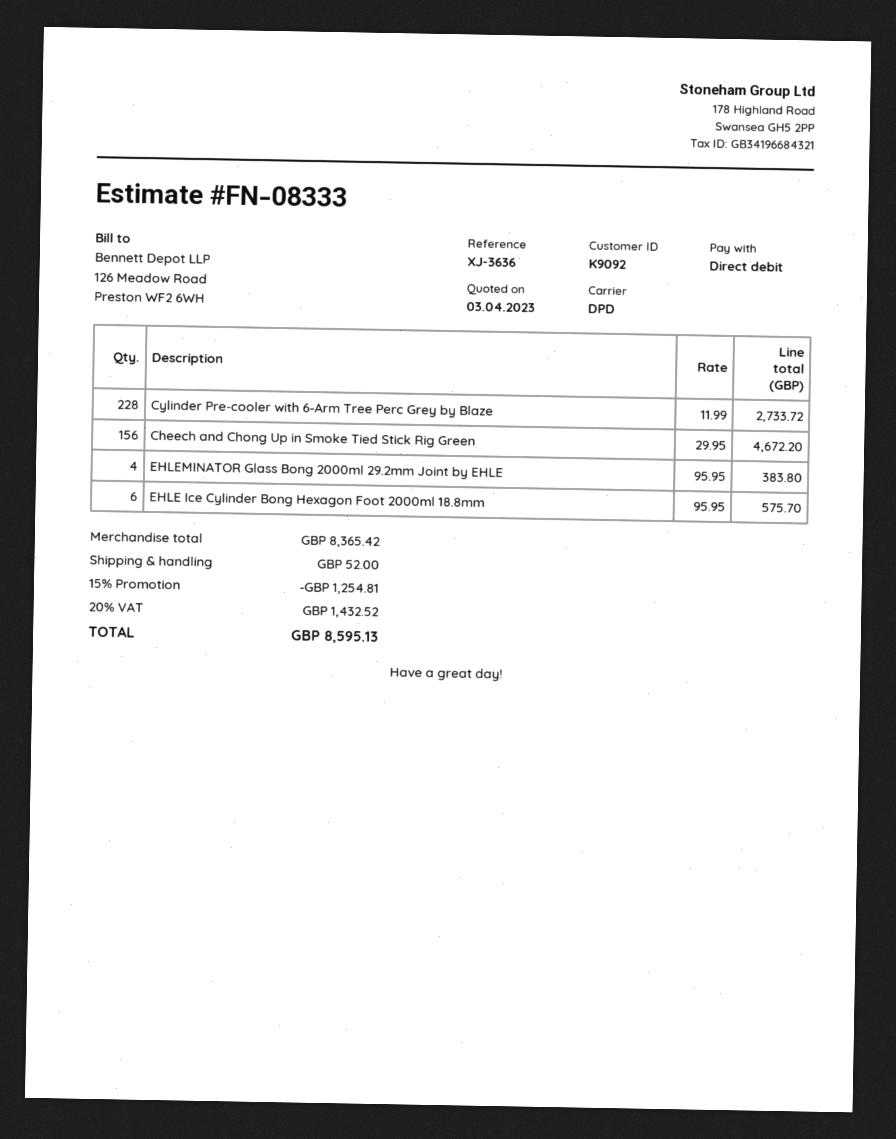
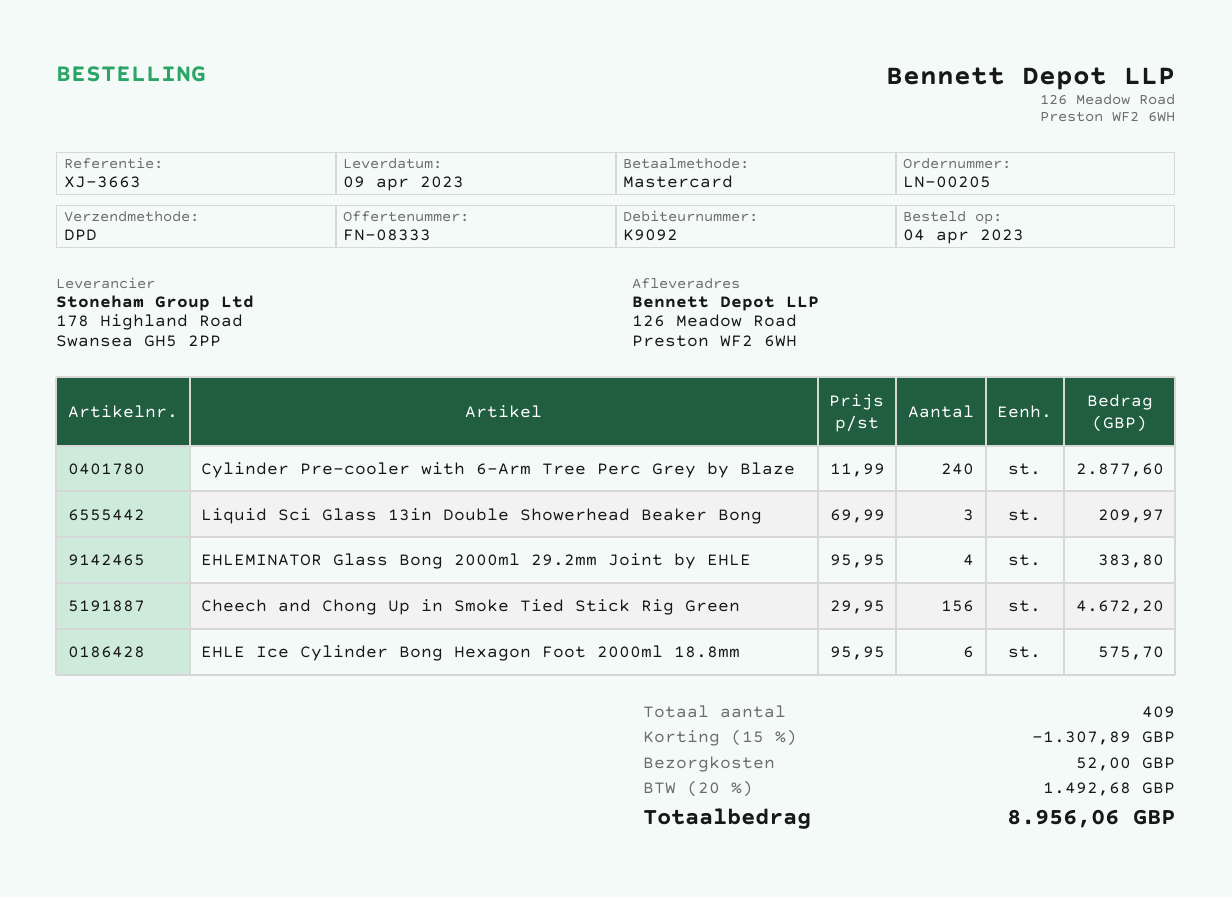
reference: XJ-3636 -> XJ-3663
payment method: direct debit -> Mastercard
Cylinder Pre-cooler with 6-Arm Tree Perc Grey by Blaze: 228 x 11.99 = 2733.72 -> 240 x 11.99 = 2877.60
Liquid Sci Glass 13in Double Showerhead Beaker Bong: none -> 3 x 69.99 = 209.97
discount: 15% = 1254.81 -> 15% = 1307.89
tax: 20% = 1432.52 -> 20% = 1492.68
total: 8595.13 -> 8956.06

